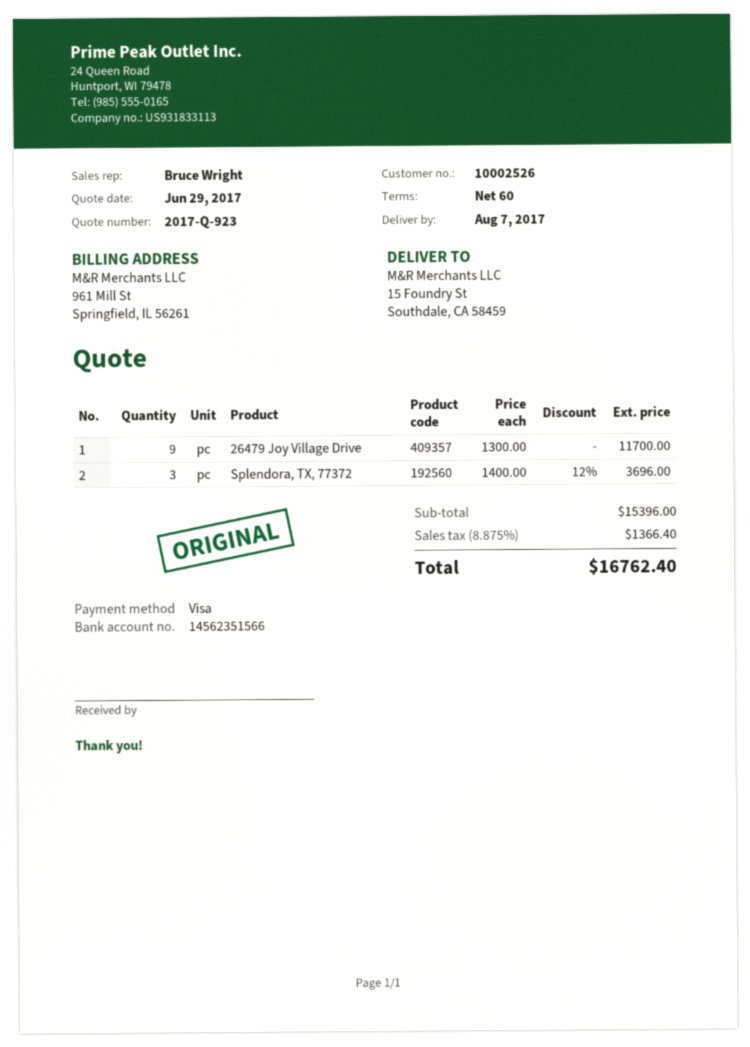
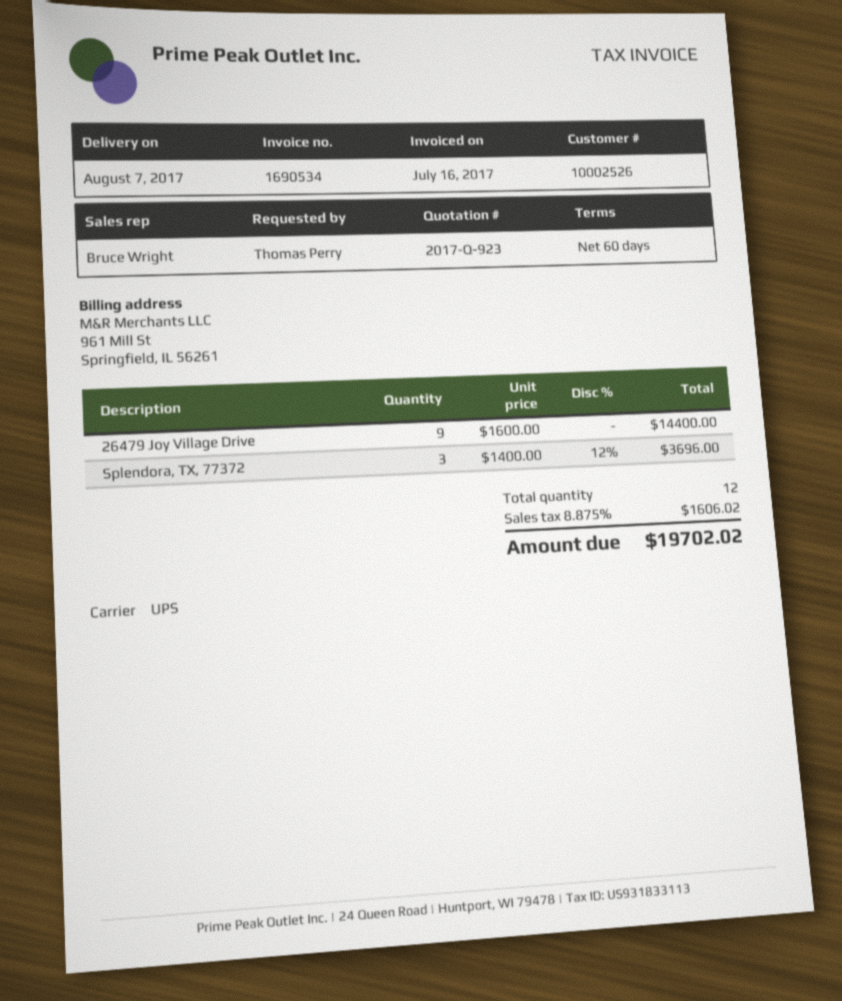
26479 Joy Village Drive: 9 x 1300.00 = 11700.00 -> 9 x 1600.00 = 14400.00
tax: 8.875% = 1366.40 -> 8.875% = 1606.02
total: 16762.40 -> 19702.02

